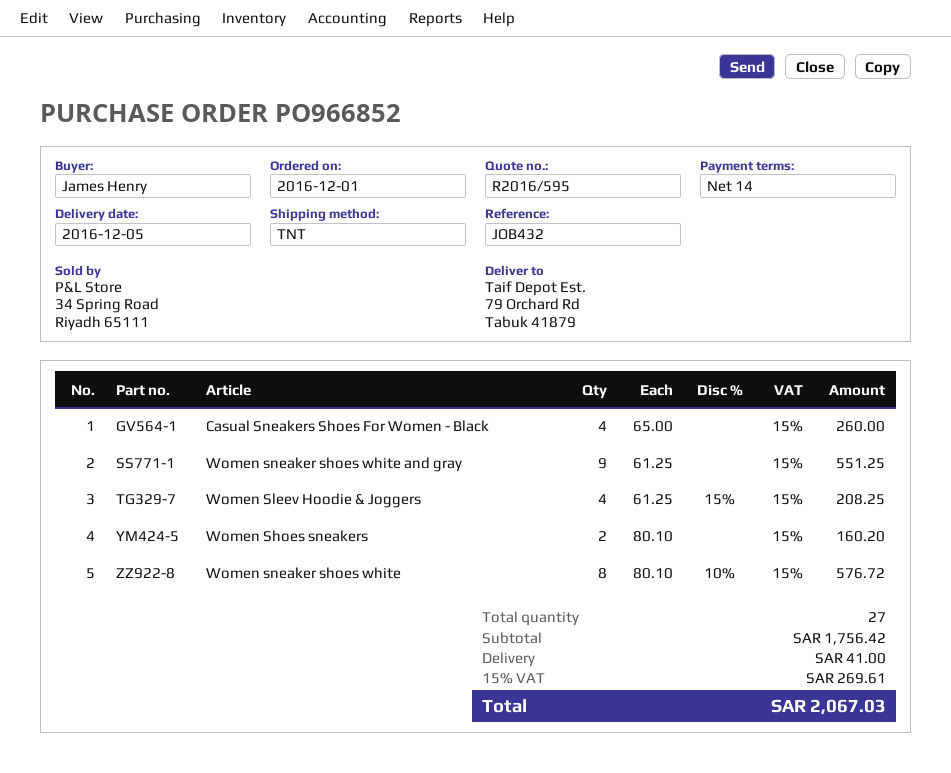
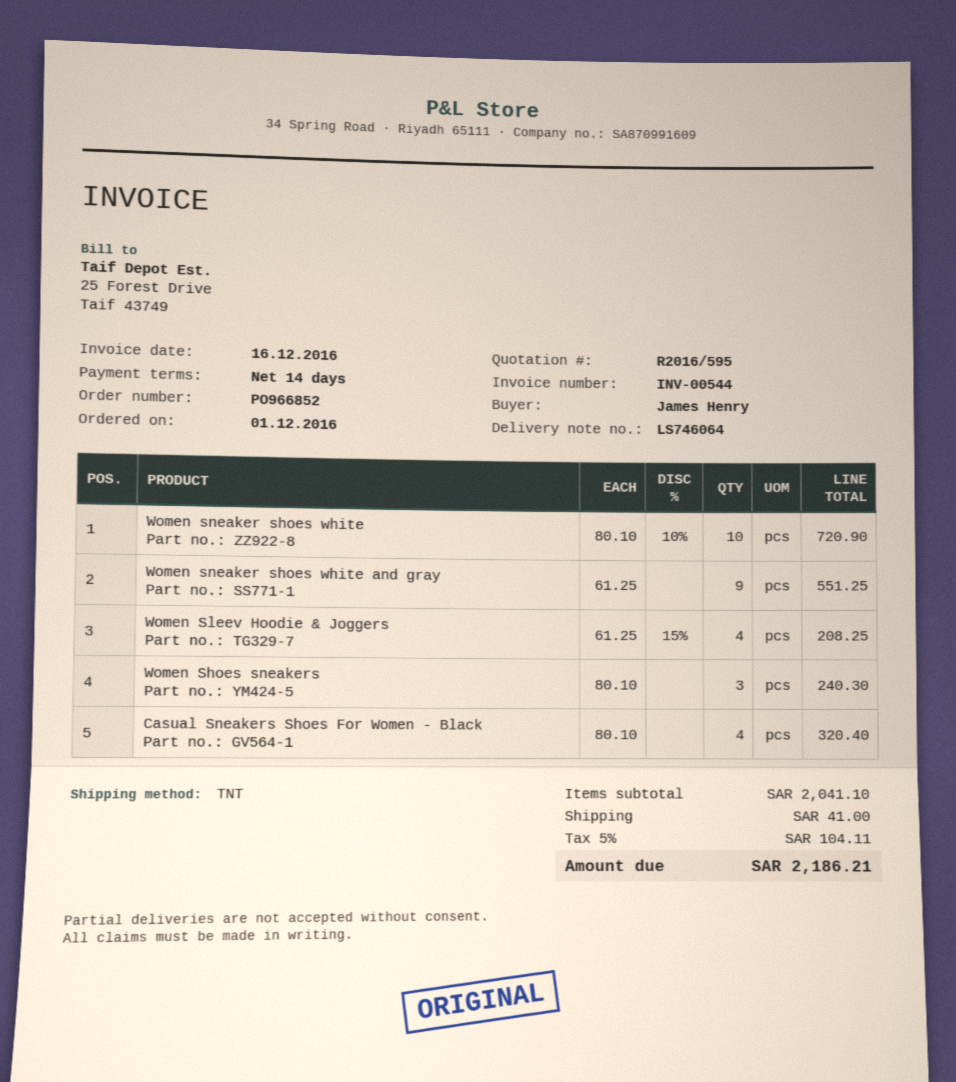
Casual Sneakers Shoes For Women - Black: 4 x 65.00 = 260.00 -> 4 x 80.10 = 320.40
Women Shoes sneakers: 2 x 80.10 = 160.20 -> 3 x 80.10 = 240.30
Women sneaker shoes white: 8 x 80.10 - 10% = 576.72 -> 10 x 80.10 - 10% = 720.90
subtotal: 1756.42 -> 2041.10
tax: 15% = 269.61 -> 5% = 104.11
total: 2067.03 -> 2186.21

